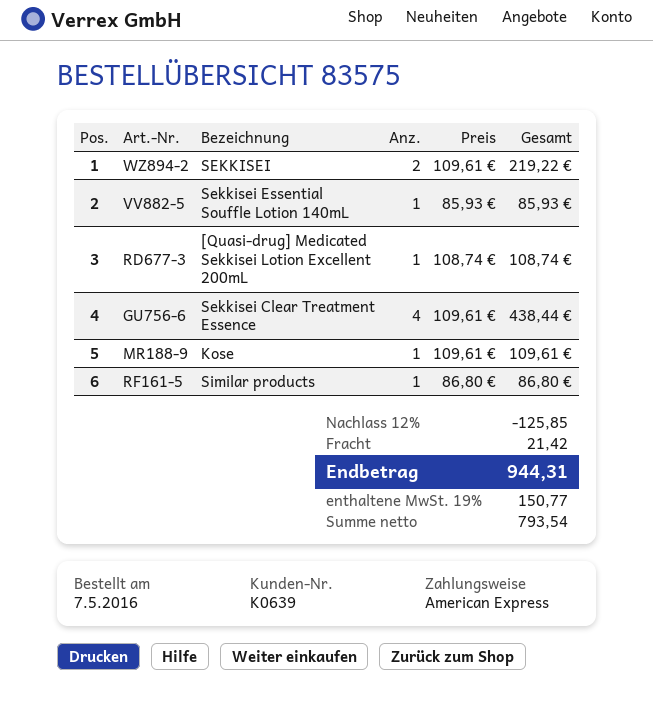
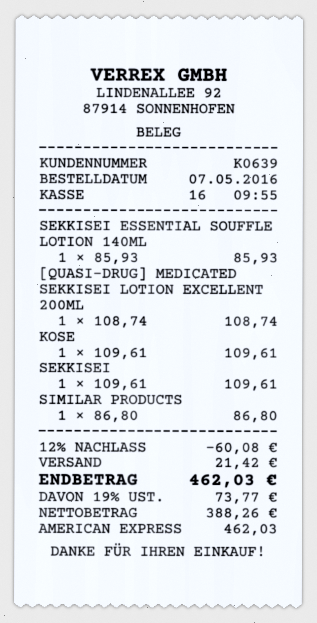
SEKKISEI: 2 x 109.61 = 219.22 -> 1 x 109.61 = 109.61
Sekkisei Clear Treatment Essence: 4 x 109.61 = 438.44 -> none
discount: 12% = 125.85 -> 12% = 60.08
net: 793.54 -> 388.26
tax: 19% = 150.77 -> 19% = 73.77
total: 944.31 -> 462.03

